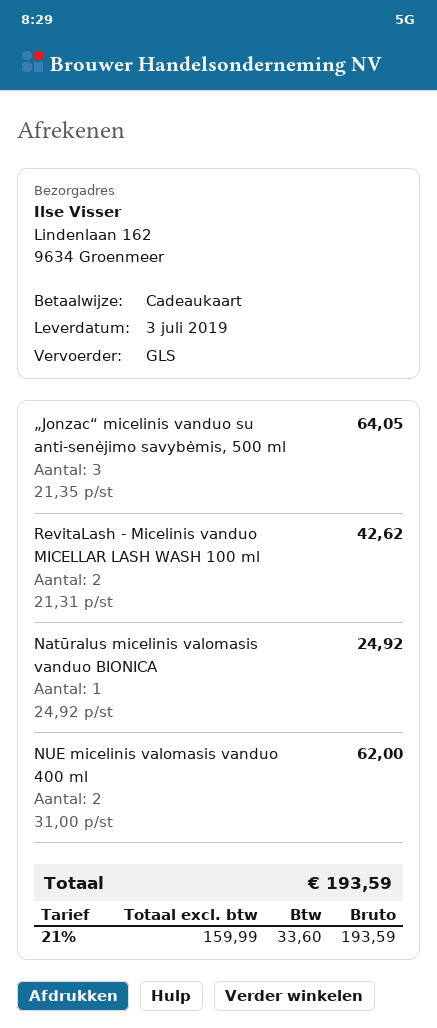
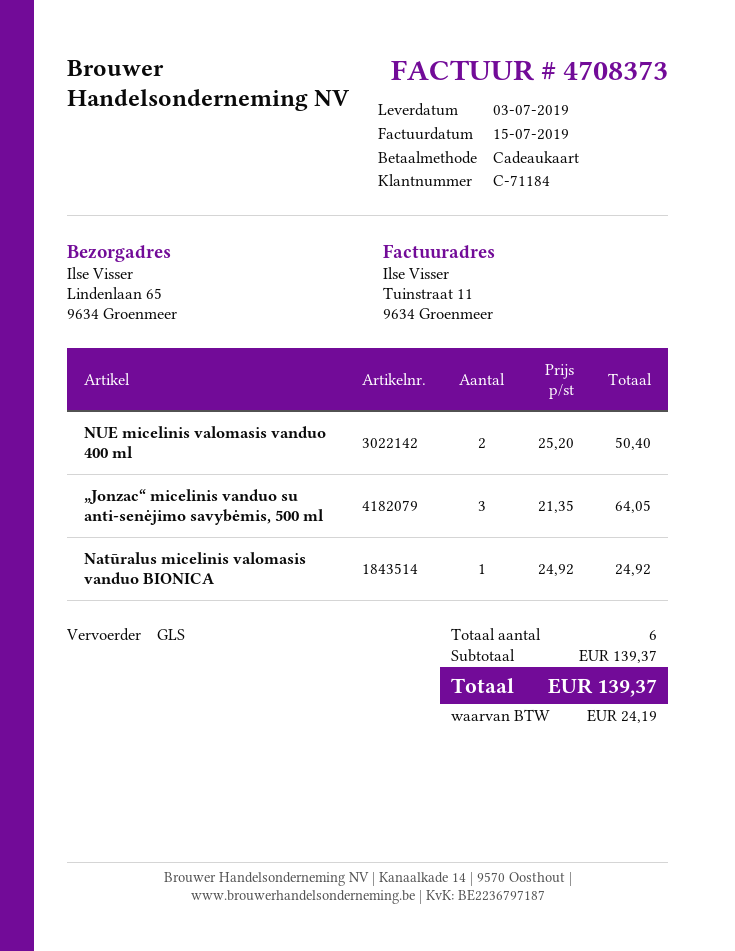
ship to: Lindenlaan 162, 9634 Groenmeer -> Lindenlaan 65, 9634 Groenmeer
RevitaLash - Micelinis vanduo MICELLAR LASH WASH 100 ml: 2 x 21.31 = 42.62 -> none
NUE micelinis valomasis vanduo 400 ml: 2 x 31.00 = 62.00 -> 2 x 25.20 = 50.40
tax: 33.60 -> 24.19
total: 193.59 -> 139.37

